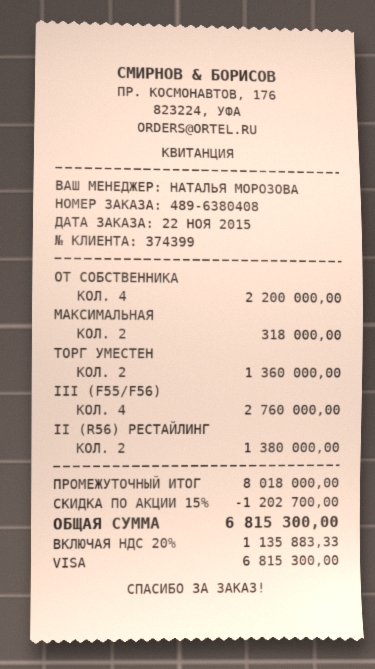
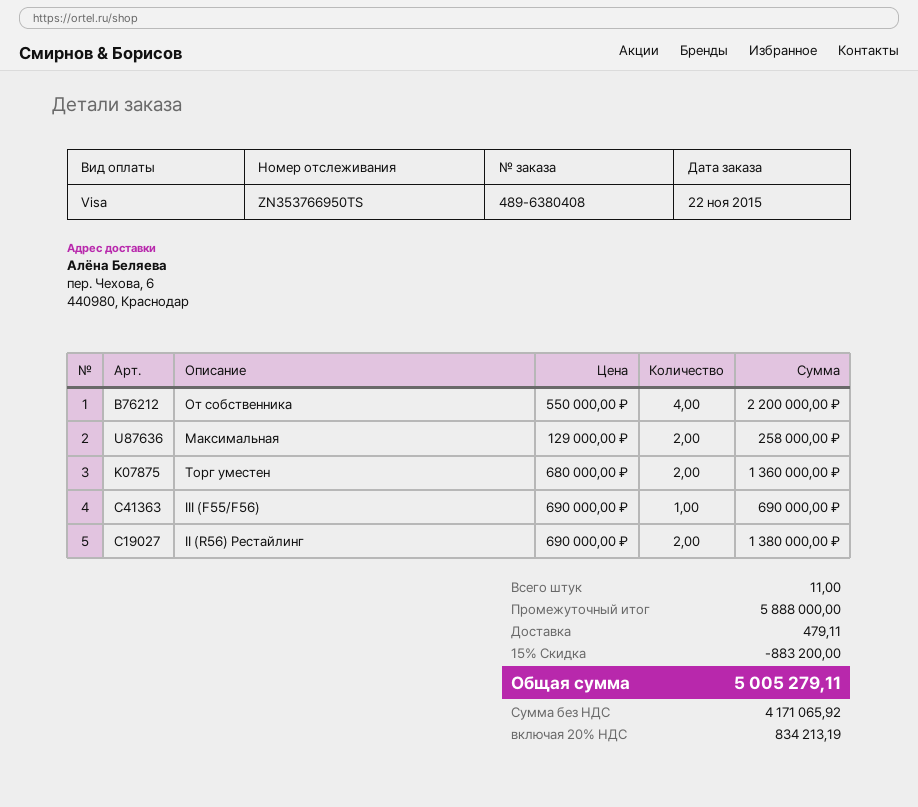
МАКСИМАЛЬНАЯ: 2 for 318000.00 -> 2 for 258000.00
III (F55/F56): 4 for 2760000.00 -> 1 for 690000.00
subtotal: 8018000.00 -> 5888000.00
discount: 15% = 1202700.00 -> 15% = 883200.00
shipping: none -> 479.11
tax: 20% = 1135883.33 -> 20% = 834213.19
total: 6815300.00 -> 5005279.11

